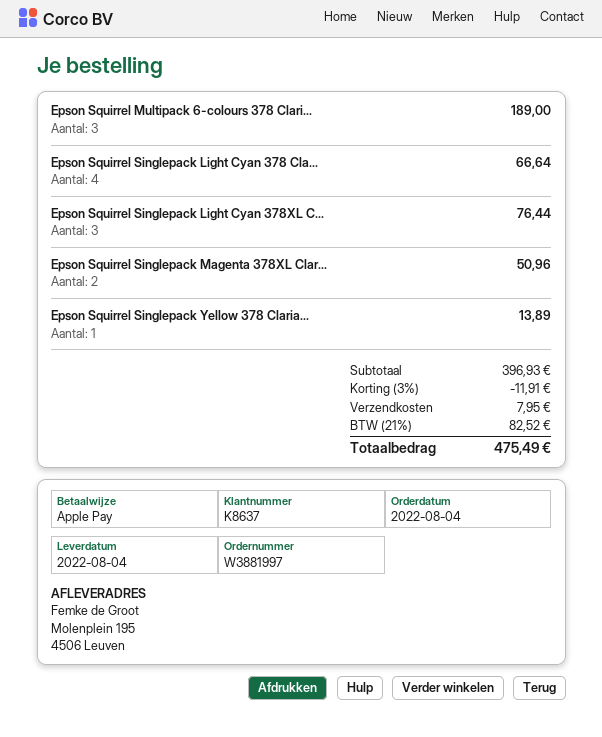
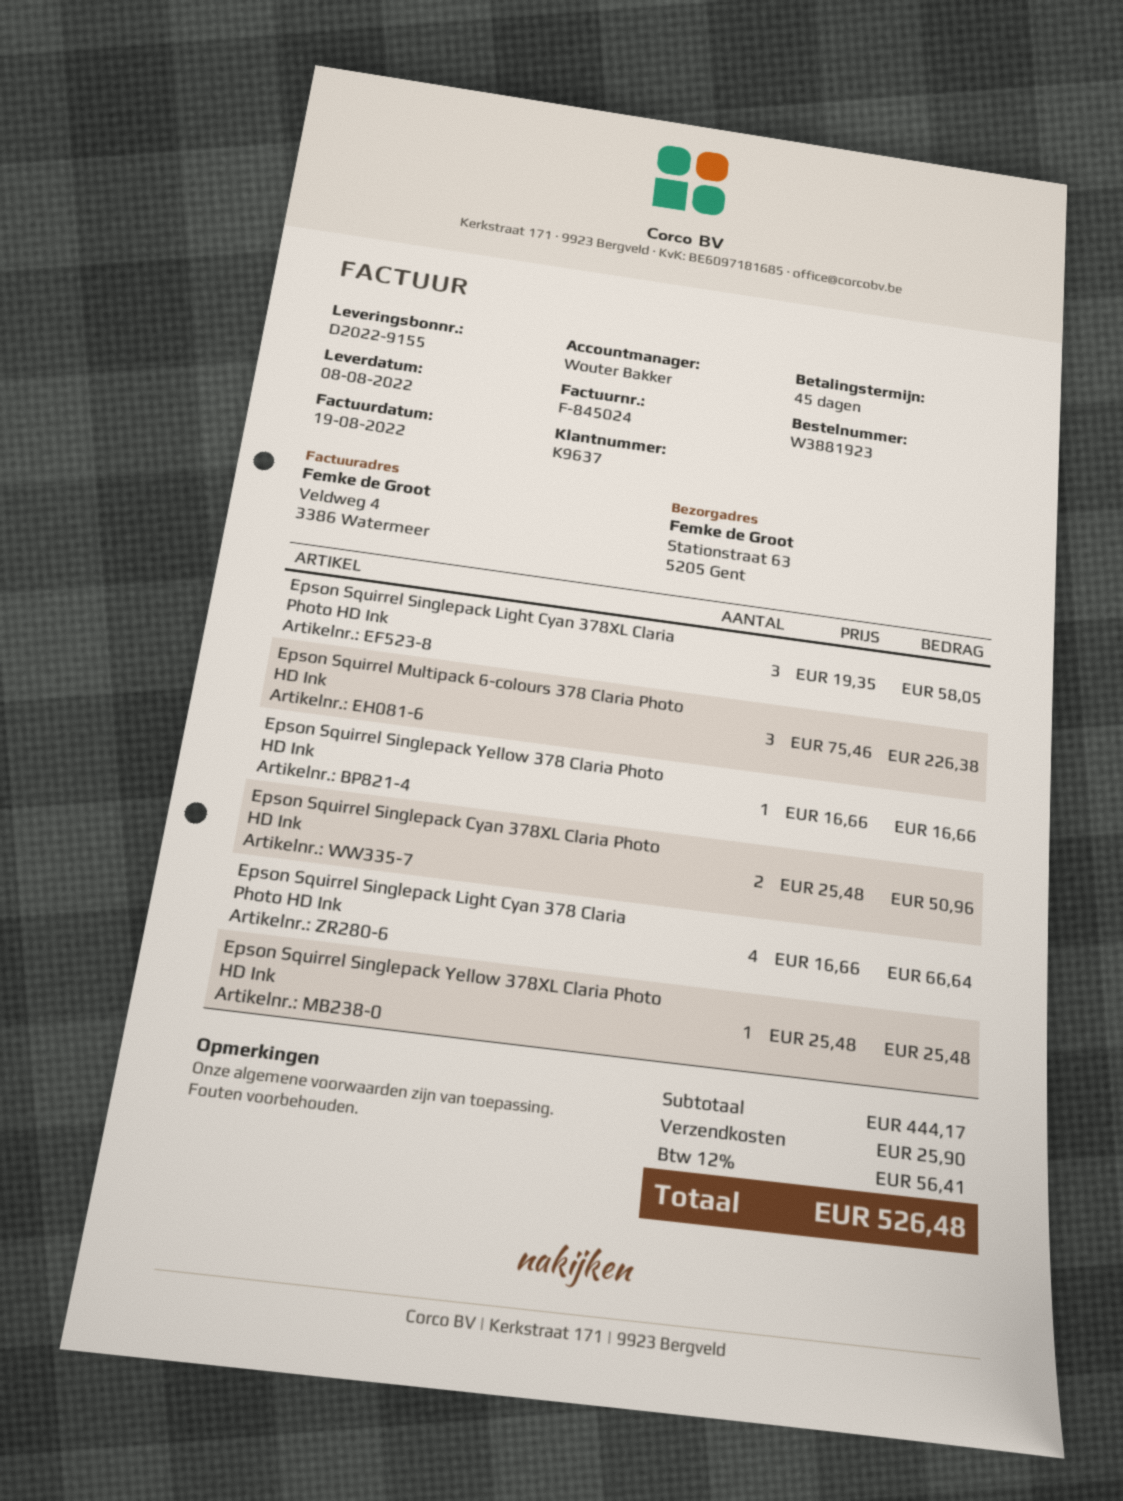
order number: W3881997 -> W3881923
delivery date: 2022-08-04 -> 2022-08-08
customer number: K8637 -> K9637
ship to: Molenplein 195, 4506 Leuven -> Stationstraat 63, 5205 Gent
Epson Squirrel Multipack 6-colours 378 Clari...: 3 for 189.00 -> 3 for 226.38
Epson Squirrel Singlepack Light Cyan 378XL C...: 3 for 76.44 -> 3 for 58.05
Epson Squirrel Singlepack Magenta 378XL Clar...: 2 for 50.96 -> none
Epson Squirrel Singlepack Yellow 378 Claria...: 1 for 13.89 -> 1 for 16.66
Epson Squirrel Singlepack Cyan 378XL Claria Photo HD Ink: none -> 2 for 50.96
Epson Squirrel Singlepack Yellow 378XL Claria Photo HD Ink: none -> 1 for 25.48
subtotal: 396.93 -> 444.17
discount: 3% = 11.91 -> none
shipping: 7.95 -> 25.90
tax: 21% = 82.52 -> 12% = 56.41
total: 475.49 -> 526.48

